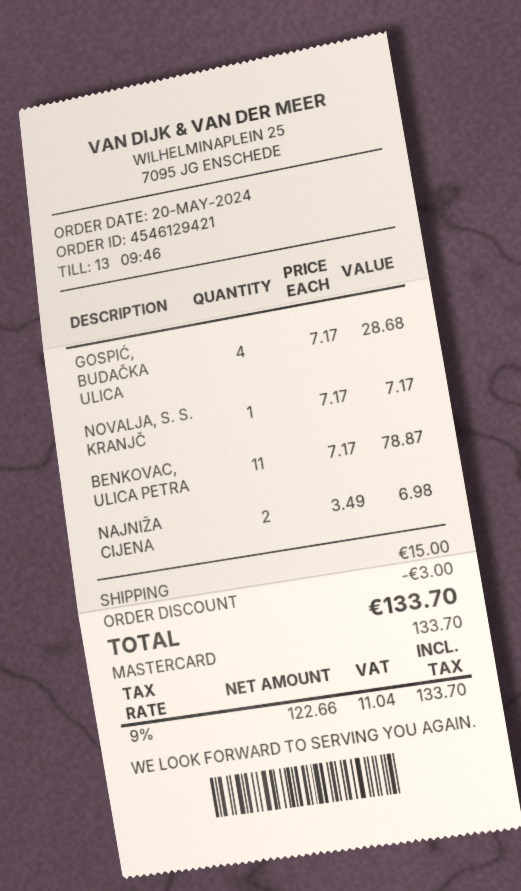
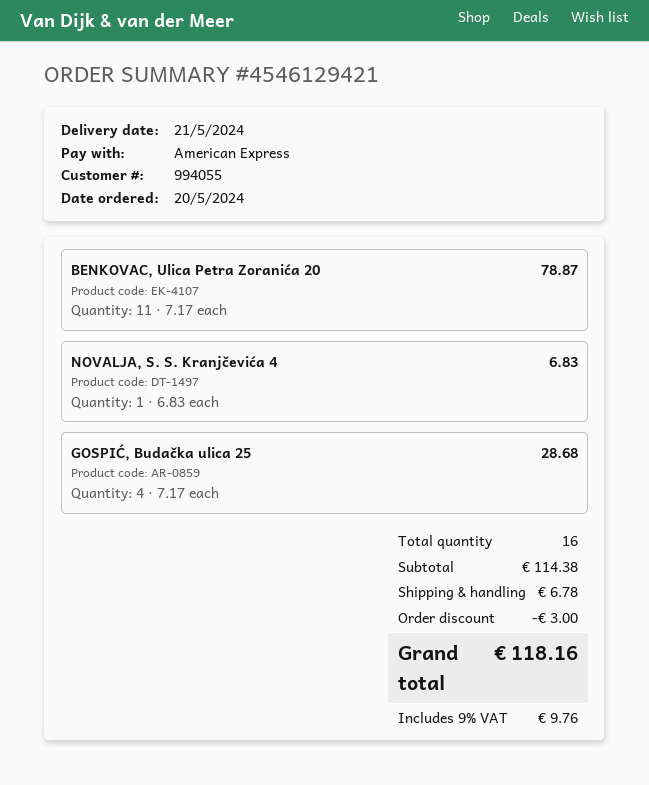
payment method: Mastercard -> American Express
NOVALJA, S. S. KRANJČ: 1 x 7.17 = 7.17 -> 1 x 6.83 = 6.83
NAJNIŽA CIJENA: 2 x 3.49 = 6.98 -> none
shipping: 15.00 -> 6.78
tax: 9% = 11.04 -> 9% = 9.76
total: 133.70 -> 118.16

